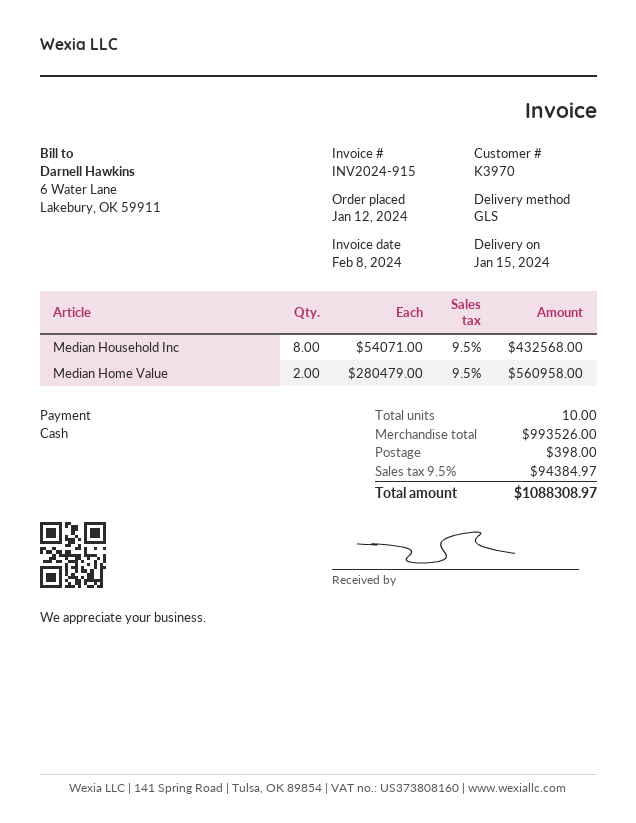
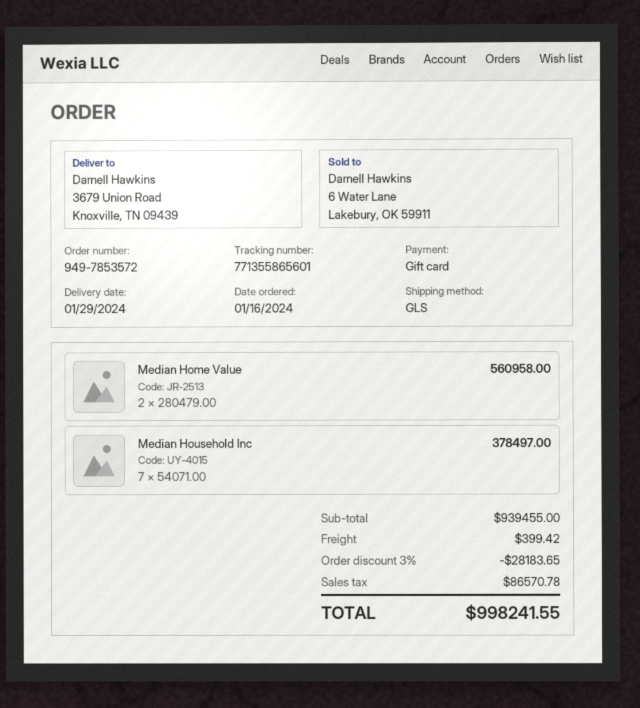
order date: 2024-01-12 -> 2024-01-16
delivery date: 2024-01-15 -> 2024-01-29
payment method: cash -> gift card
Median Household Inc: 8 x 54071.00 = 432568.00 -> 7 x 54071.00 = 378497.00
subtotal: 993526.00 -> 939455.00
discount: none -> 3% = 28183.65
shipping: 398.00 -> 399.42
tax: 94384.97 -> 86570.78
total: 1088308.97 -> 998241.55

